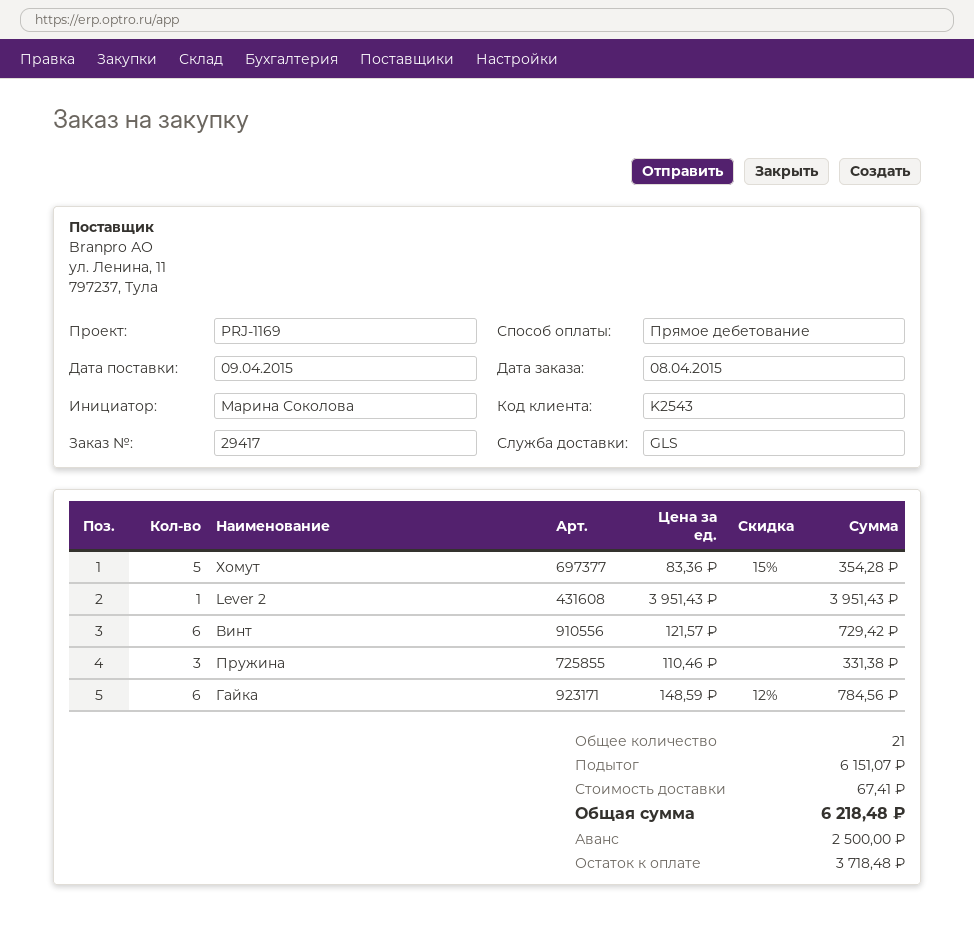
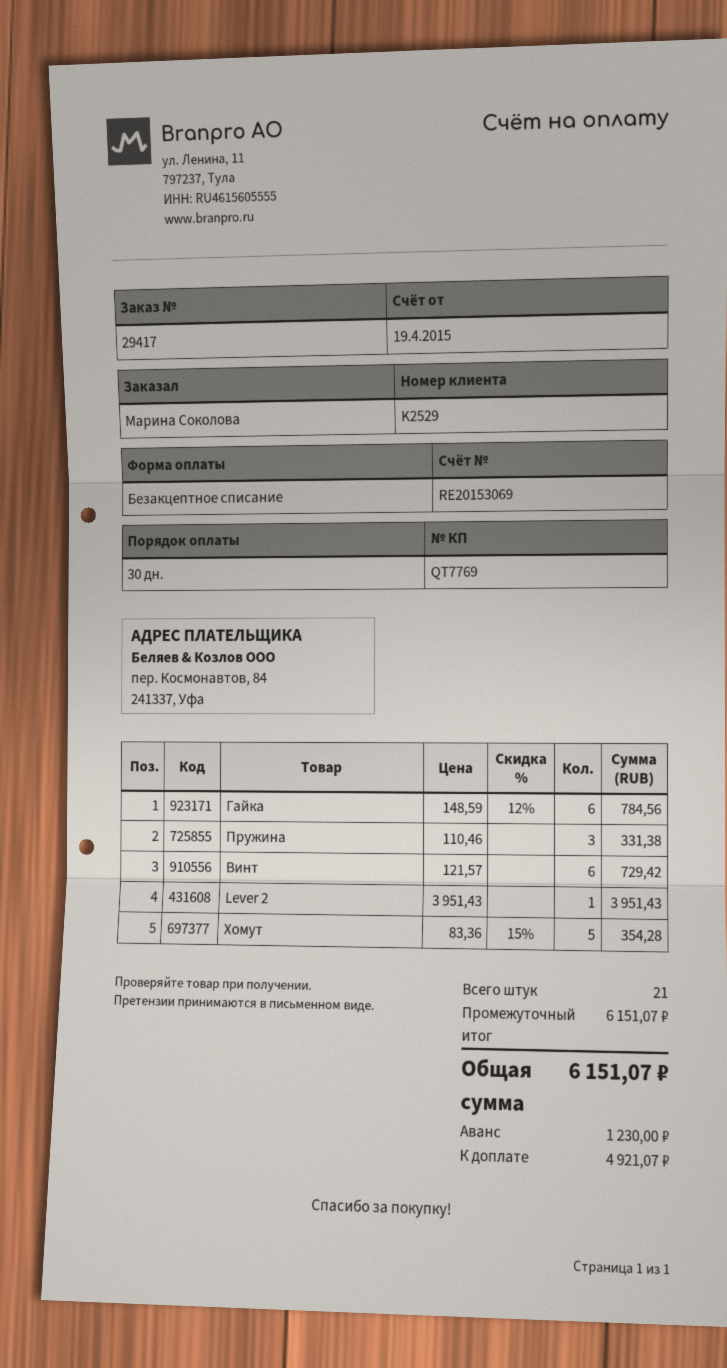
customer number: K2543 -> K2529
shipping: 67.41 -> none
total: 6218.48 -> 6151.07
deposit: 2500.00 -> 1230.00
balance: 3718.48 -> 4921.07

